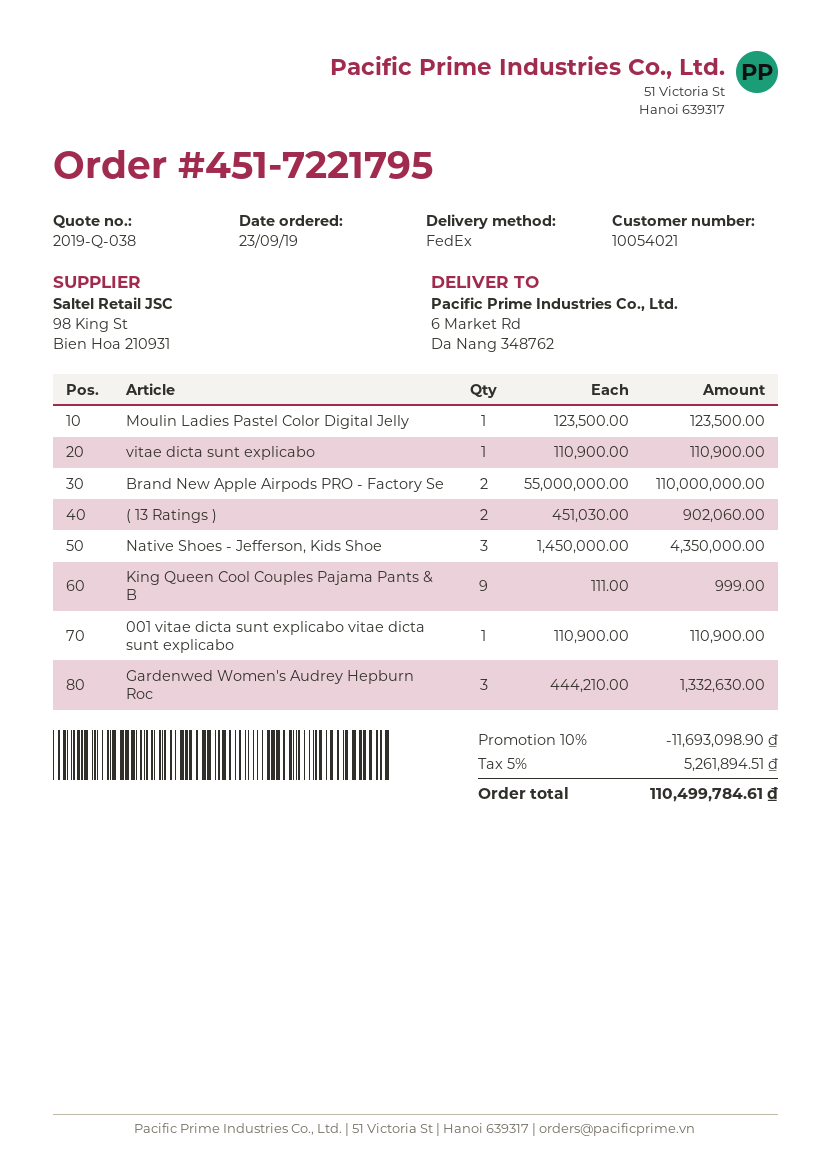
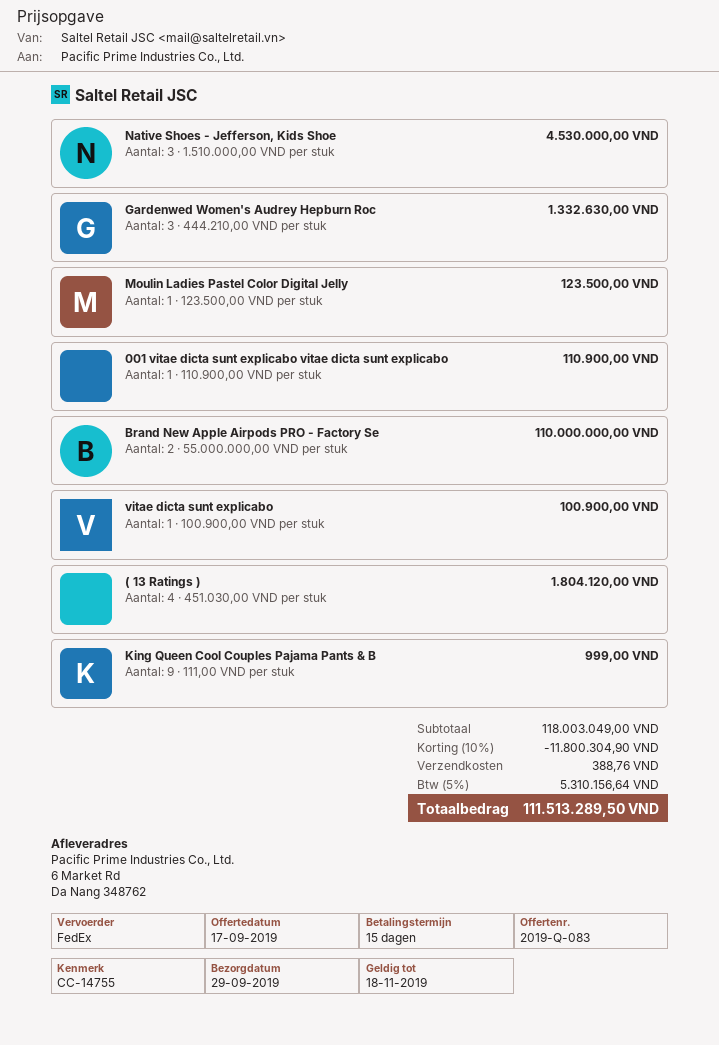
quote number: 2019-Q-038 -> 2019-Q-083
vitae dicta sunt explicabo: 1 x 110900.00 = 110900.00 -> 1 x 100900.00 = 100900.00
( 13 Ratings ): 2 x 451030.00 = 902060.00 -> 4 x 451030.00 = 1804120.00
Native Shoes - Jefferson, Kids Shoe: 3 x 1450000.00 = 4350000.00 -> 3 x 1510000.00 = 4530000.00
discount: 10% = 11693098.90 -> 10% = 11800304.90
shipping: none -> 388.76
tax: 5% = 5261894.51 -> 5% = 5310156.64
total: 110499784.61 -> 111513289.50

